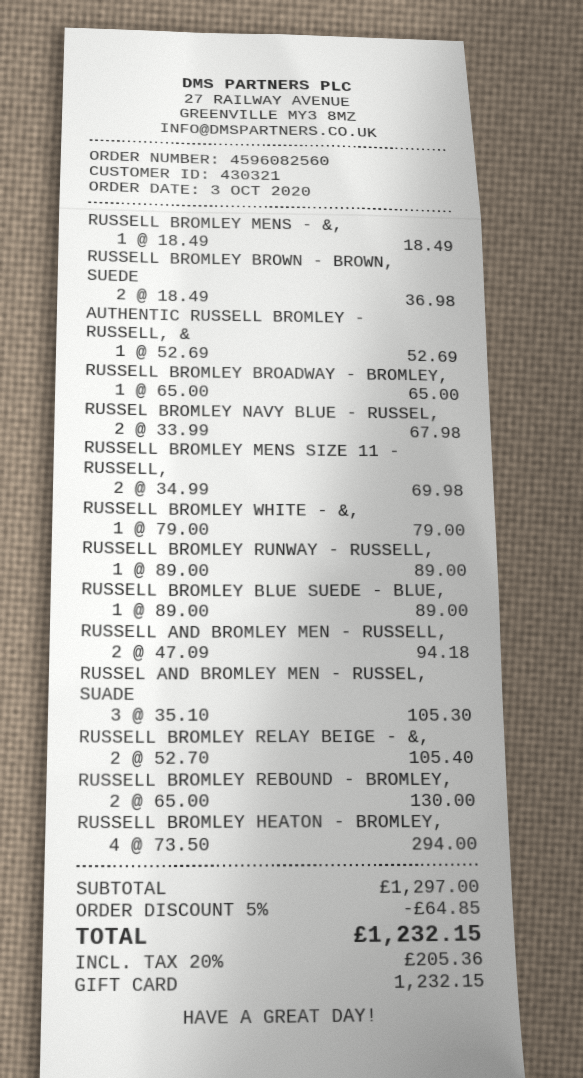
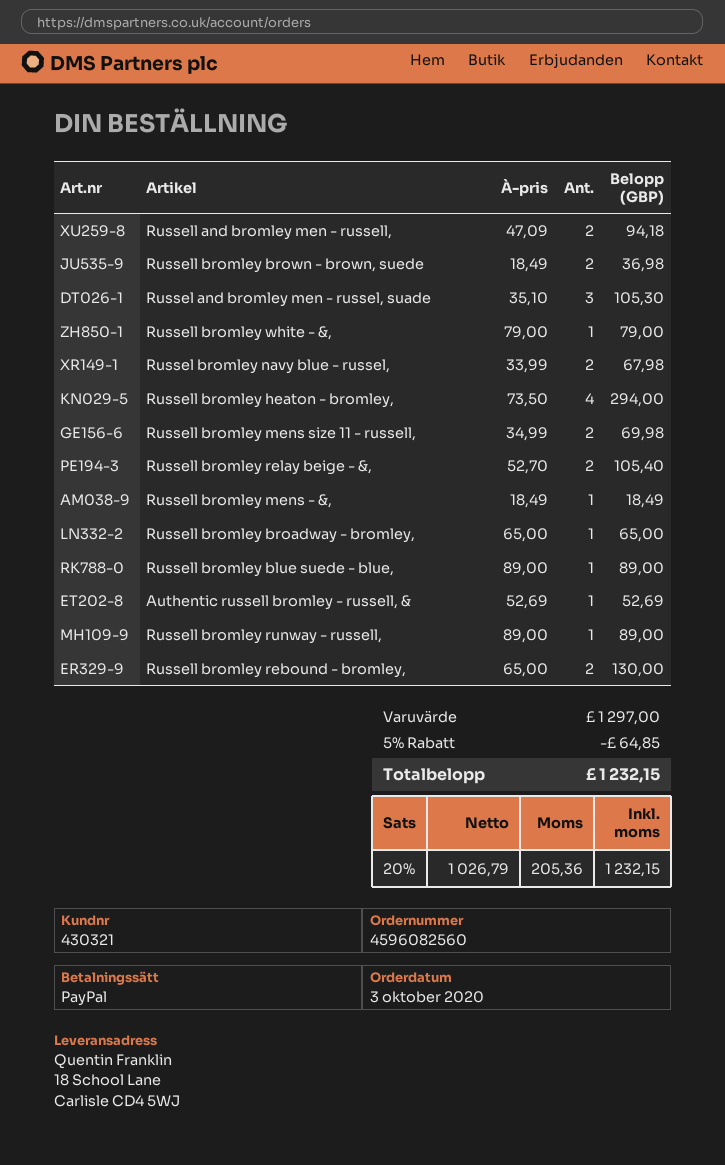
payment method: gift card -> PayPal

